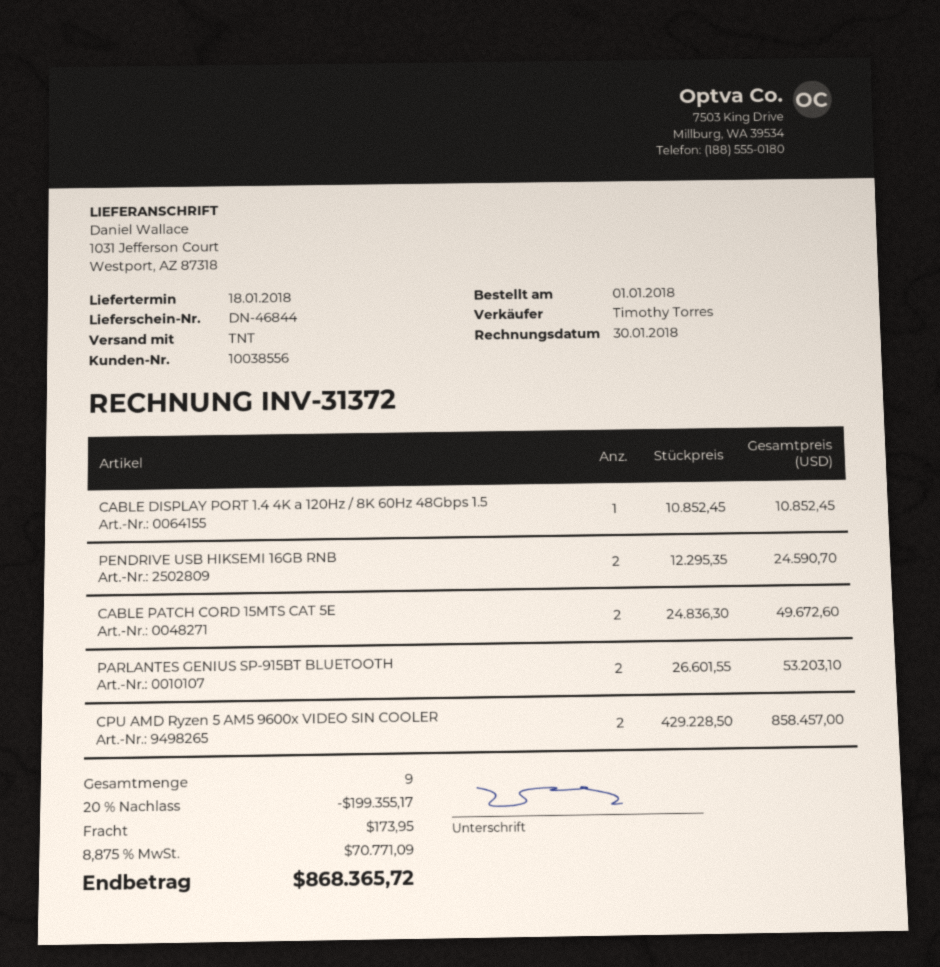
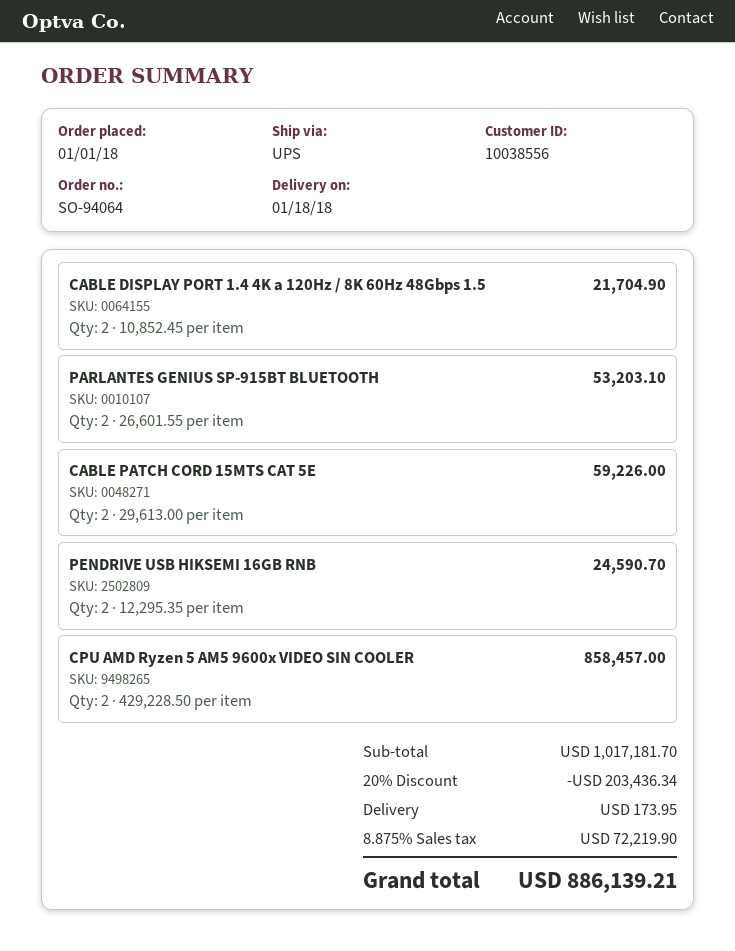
shipping method: TNT -> UPS
CABLE DISPLAY PORT 1.4 4K a 120Hz / 8K 60Hz 48Gbps 1.5: 1 x 10852.45 = 10852.45 -> 2 x 10852.45 = 21704.90
CABLE PATCH CORD 15MTS CAT 5E: 2 x 24836.30 = 49672.60 -> 2 x 29613.00 = 59226.00
discount: 20% = 199355.17 -> 20% = 203436.34
tax: 8.875% = 70771.09 -> 8.875% = 72219.90
total: 868365.72 -> 886139.21

